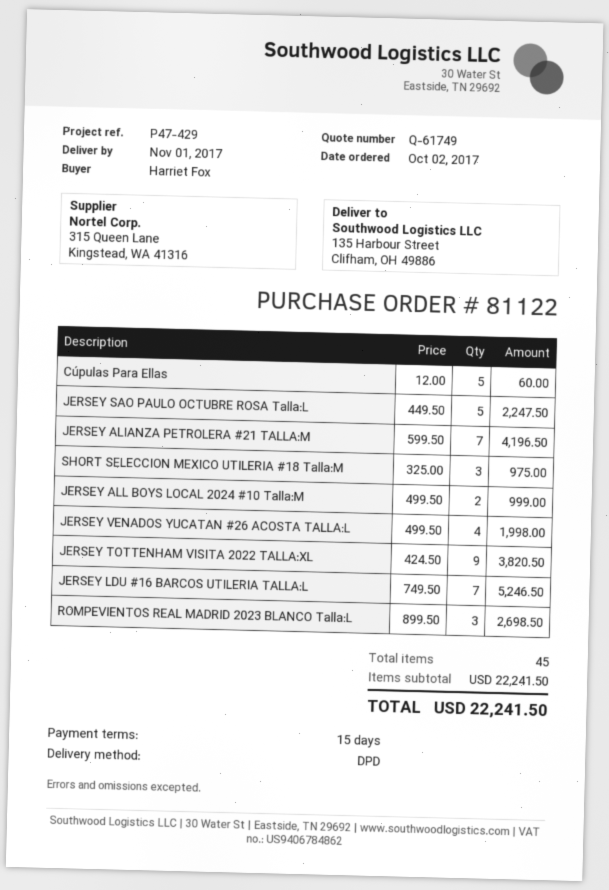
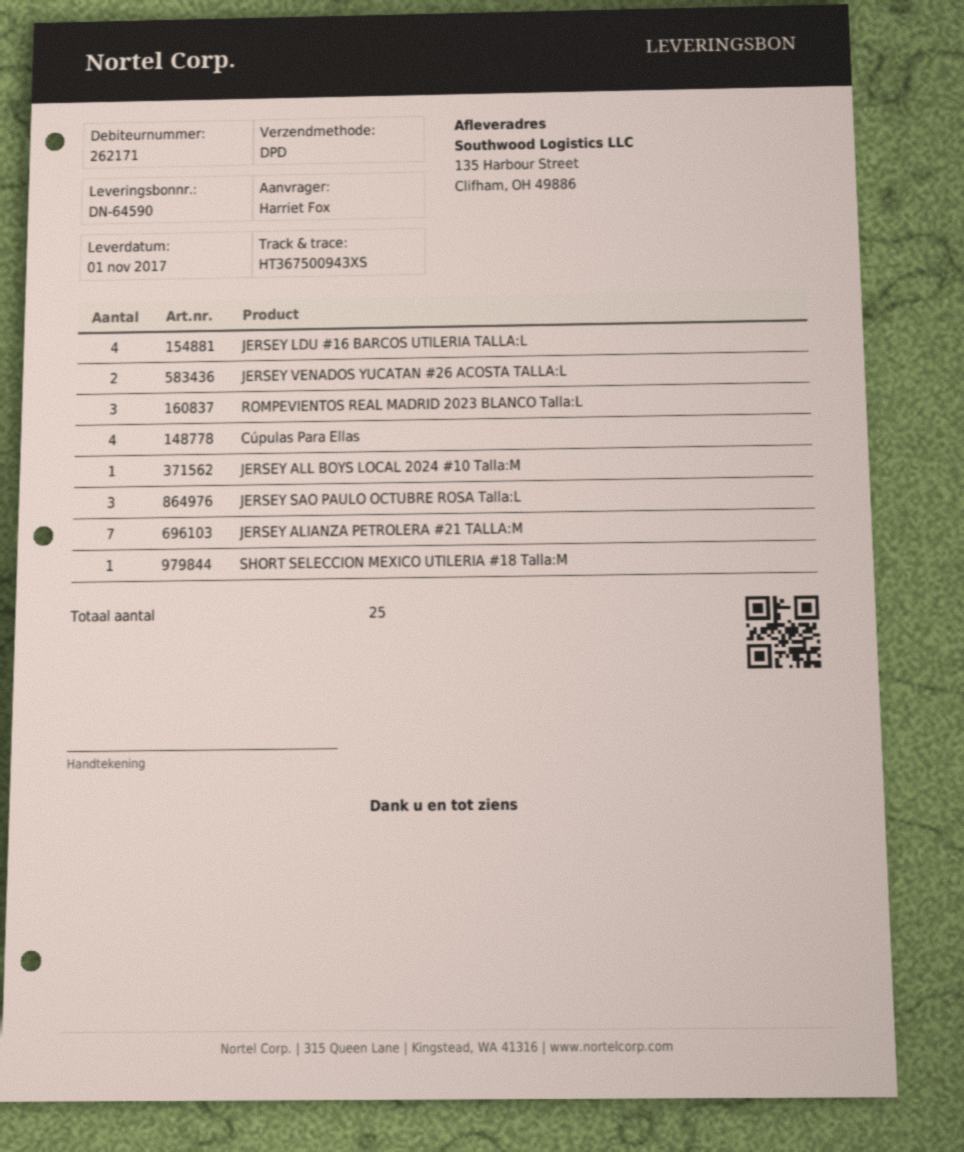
Cúpulas Para Ellas: 5 -> 4
JERSEY SAO PAULO OCTUBRE ROSA Talla:L: 5 -> 3
SHORT SELECCION MEXICO UTILERIA #18 Talla:M: 3 -> 1
JERSEY ALL BOYS LOCAL 2024 #10 Talla:M: 2 -> 1
JERSEY VENADOS YUCATAN #26 ACOSTA TALLA:L: 4 -> 2
JERSEY TOTTENHAM VISITA 2022 TALLA:XL: 9 -> none
JERSEY LDU #16 BARCOS UTILERIA TALLA:L: 7 -> 4
total quantity: 45 -> 25

